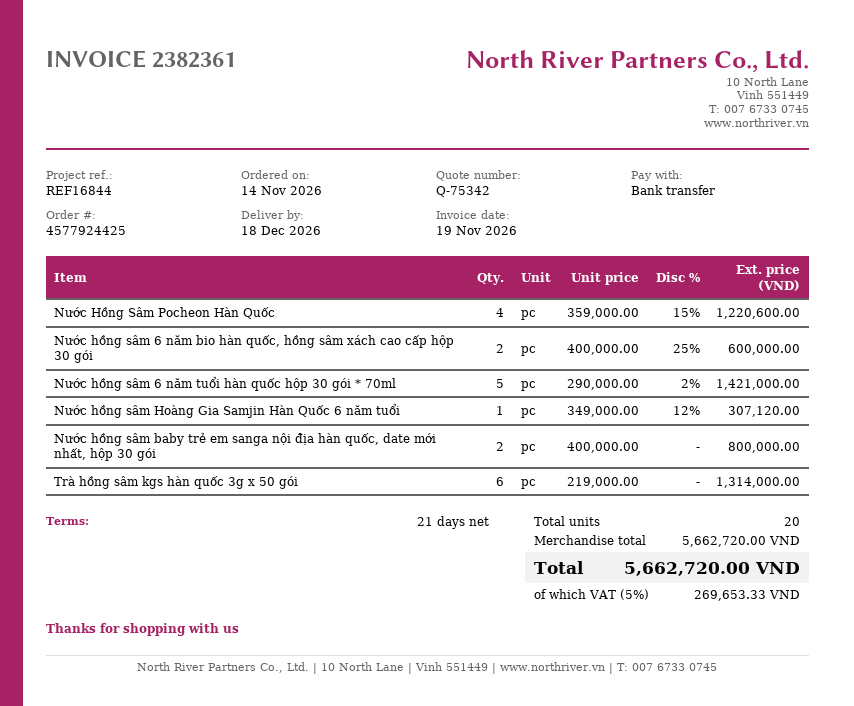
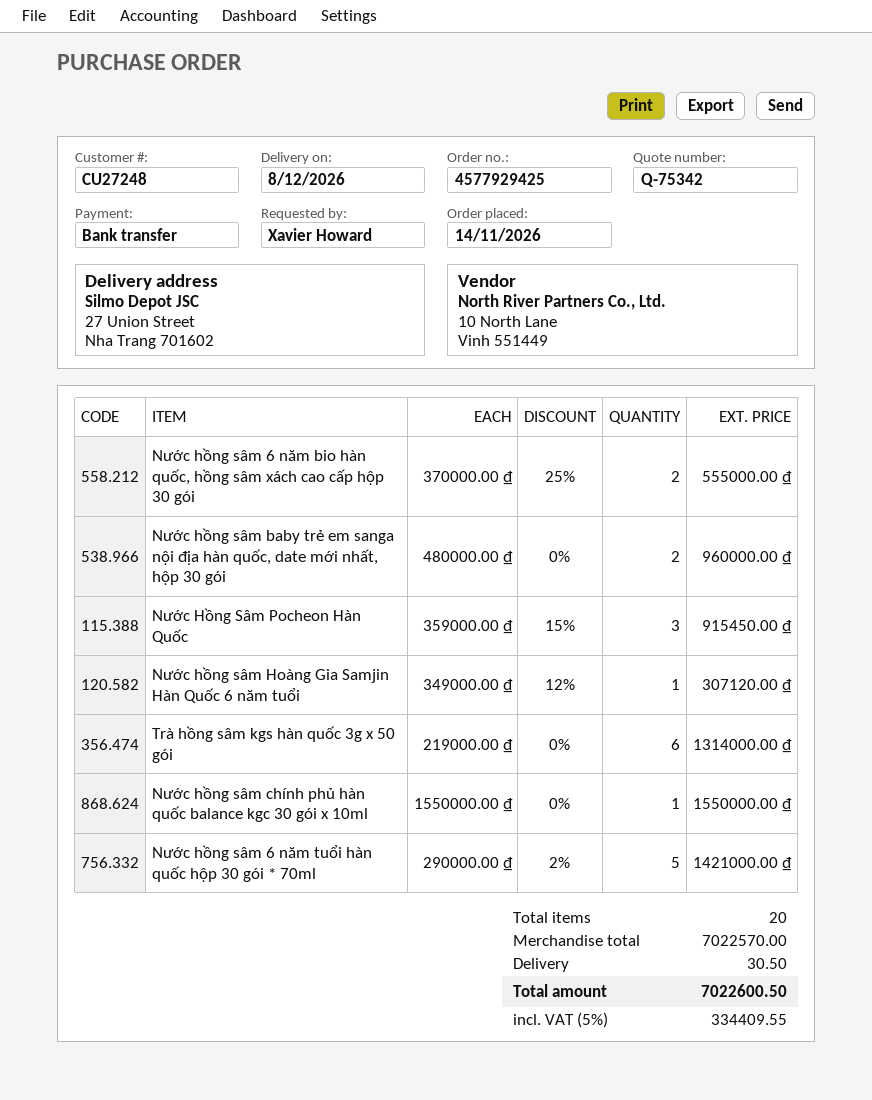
order number: 4577924425 -> 4577929425
delivery date: 2026-12-18 -> 2026-12-08
Nước Hồng Sâm Pocheon Hàn Quốc: 4 x 359000.00 - 15% = 1220600.00 -> 3 x 359000.00 - 15% = 915450.00
Nước hồng sâm 6 năm bio hàn quốc, hồng sâm xách cao cấp hộp 30 gói: 2 x 400000.00 - 25% = 600000.00 -> 2 x 370000.00 - 25% = 555000.00
Nước hồng sâm baby trẻ em sanga nội địa hàn quốc, date mới nhất, hộp 30 gói: 2 x 400000.00 = 800000.00 -> 2 x 480000.00 = 960000.00
Nước hồng sâm chính phủ hàn quốc balance kgc 30 gói x 10ml: none -> 1 x 1550000.00 = 1550000.00
subtotal: 5662720.00 -> 7022570.00
shipping: none -> 30.50
tax: 5% = 269653.33 -> 5% = 334409.55
total: 5662720.00 -> 7022600.50

